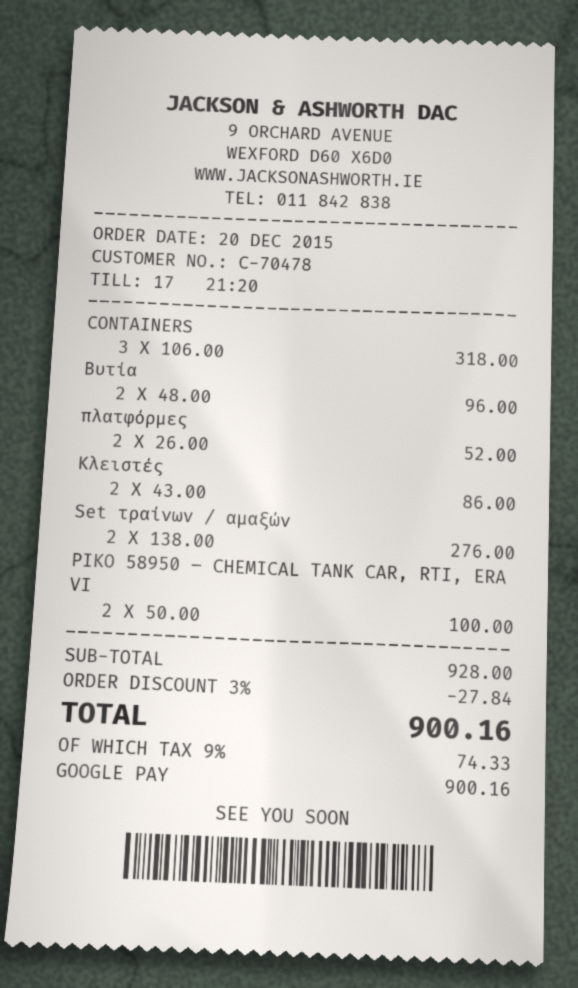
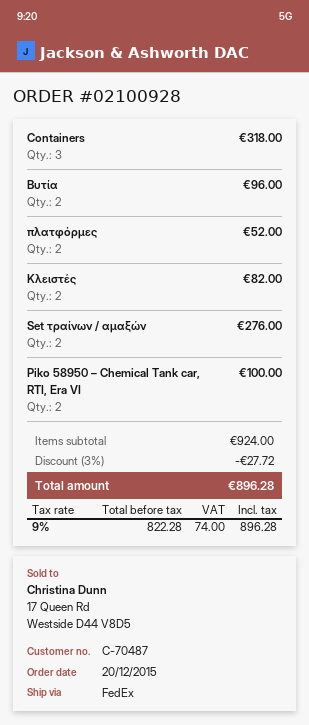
customer number: C-70478 -> C-70487
Κλειστές: 2 for 86.00 -> 2 for 82.00
subtotal: 928.00 -> 924.00
discount: 3% = 27.84 -> 3% = 27.72
tax: 9% = 74.33 -> 9% = 74.00
total: 900.16 -> 896.28

